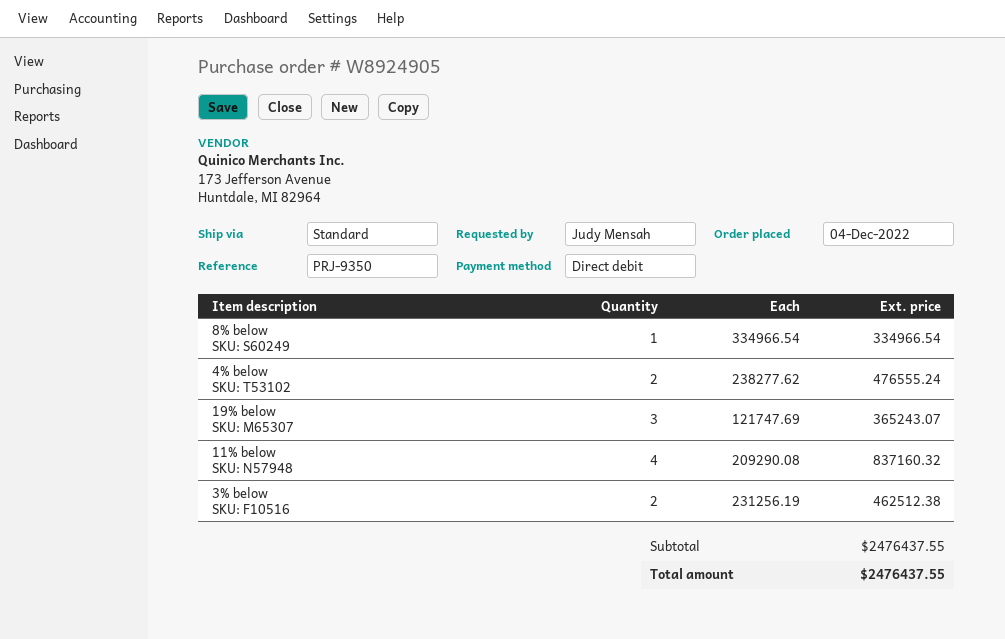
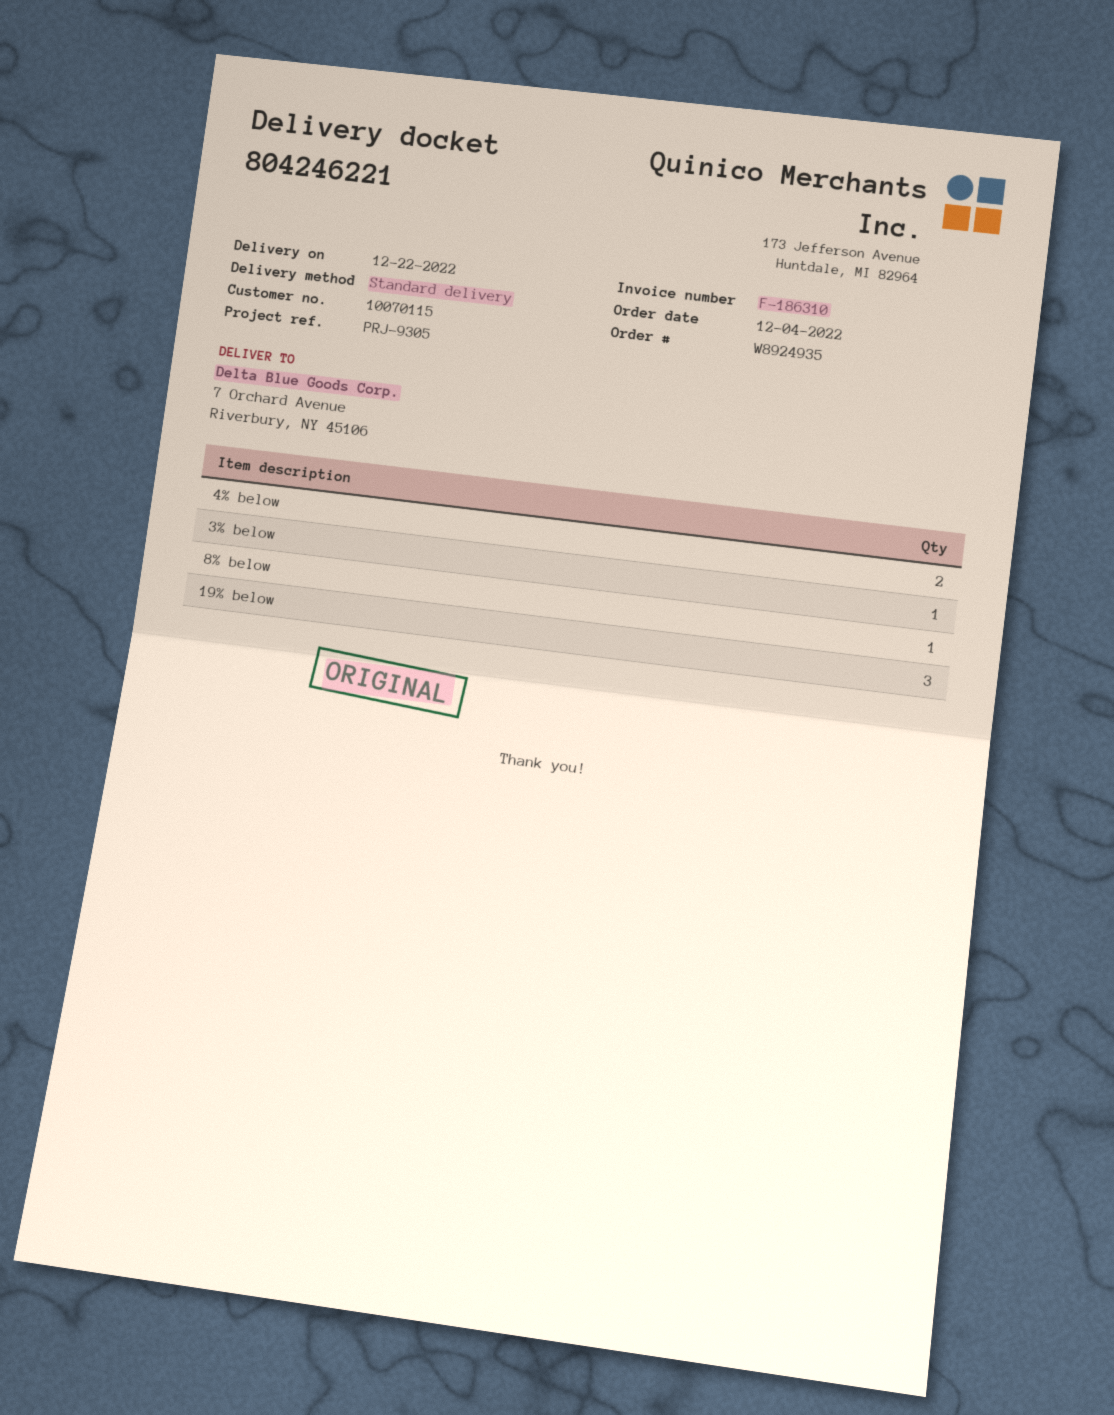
order number: W8924905 -> W8924935
reference: PRJ-9350 -> PRJ-9305
11% below: 4 -> none
3% below: 2 -> 1

